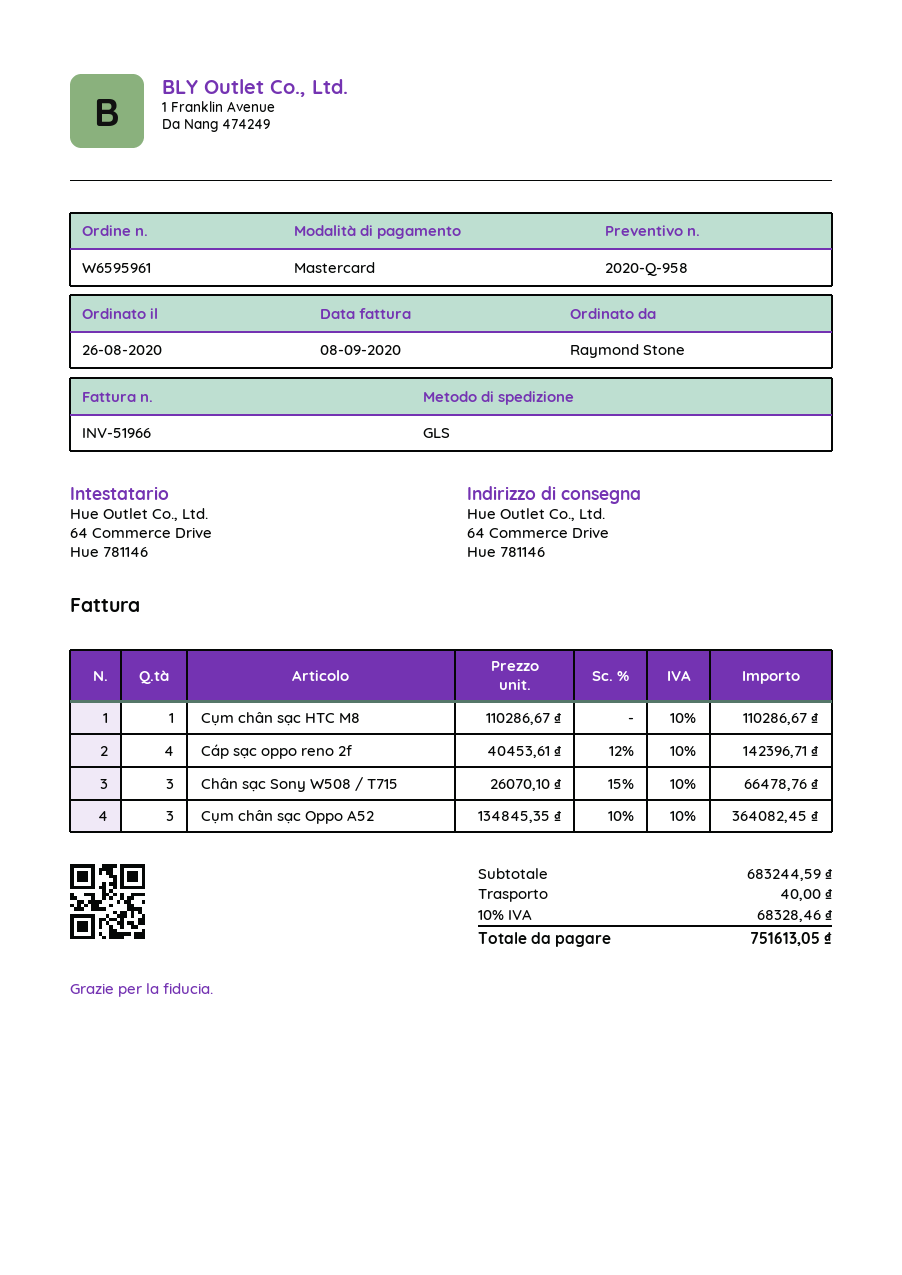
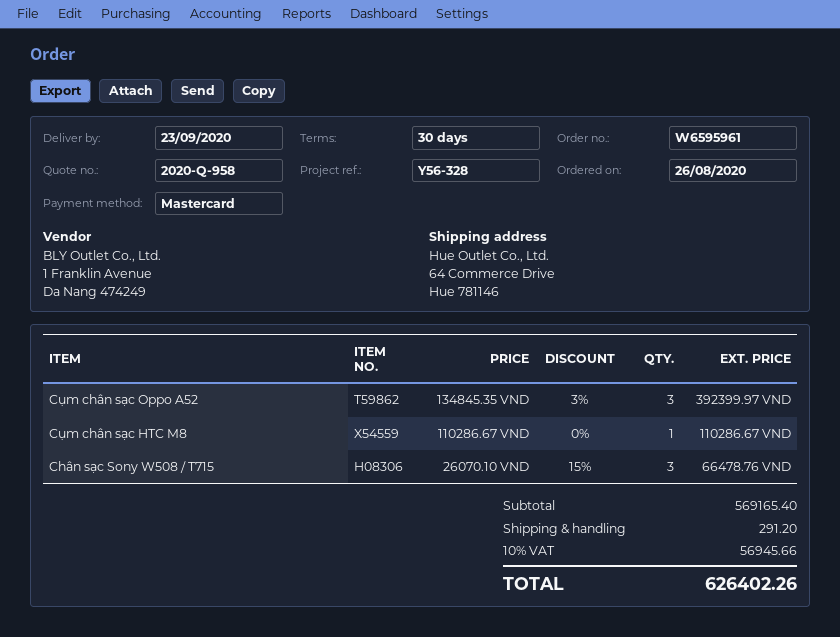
Cáp sạc oppo reno 2f: 4 x 40453.61 - 12% = 142396.71 -> none
Cụm chân sạc Oppo A52: 3 x 134845.35 - 10% = 364082.45 -> 3 x 134845.35 - 3% = 392399.97
subtotal: 683244.59 -> 569165.40
shipping: 40.00 -> 291.20
tax: 10% = 68328.46 -> 10% = 56945.66
total: 751613.05 -> 626402.26

